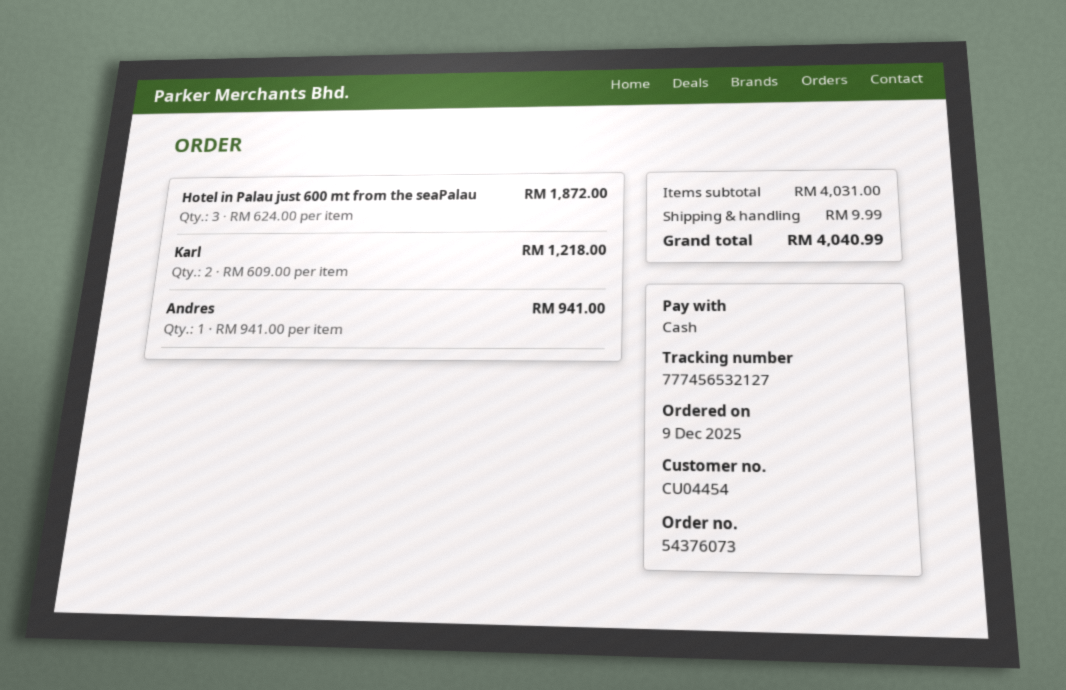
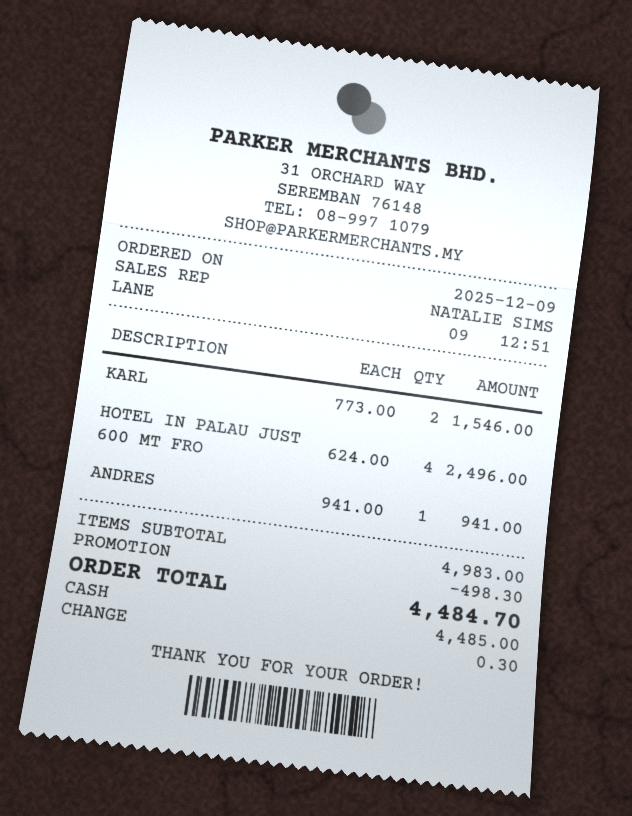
Hotel in Palau just 600 mt from the seaPalau: 3 x 624.00 = 1872.00 -> 4 x 624.00 = 2496.00
Karl: 2 x 609.00 = 1218.00 -> 2 x 773.00 = 1546.00
subtotal: 4031.00 -> 4983.00
discount: none -> 498.30
shipping: 9.99 -> none
total: 4040.99 -> 4484.70

